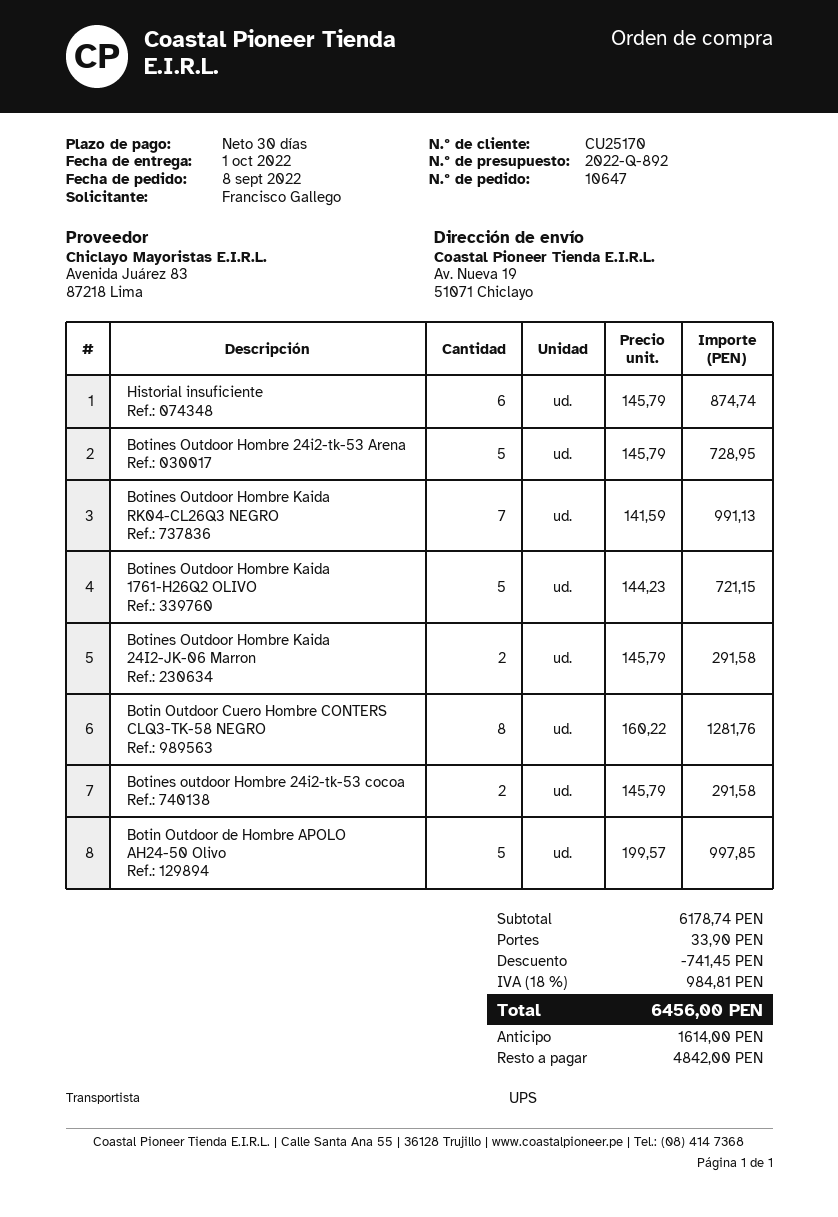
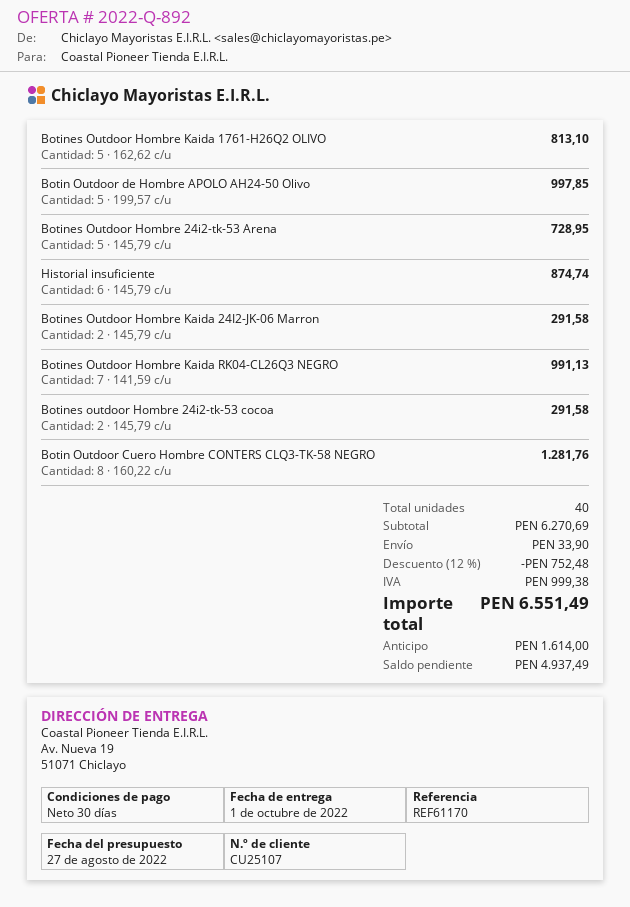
customer number: CU25170 -> CU25107
Botines Outdoor Hombre Kaida 1761-H26Q2 OLIVO: 5 x 144.23 = 721.15 -> 5 x 162.62 = 813.10
subtotal: 6178.74 -> 6270.69
discount: 741.45 -> 752.48
tax: 984.81 -> 999.38
total: 6456.00 -> 6551.49
balance: 4842.00 -> 4937.49

